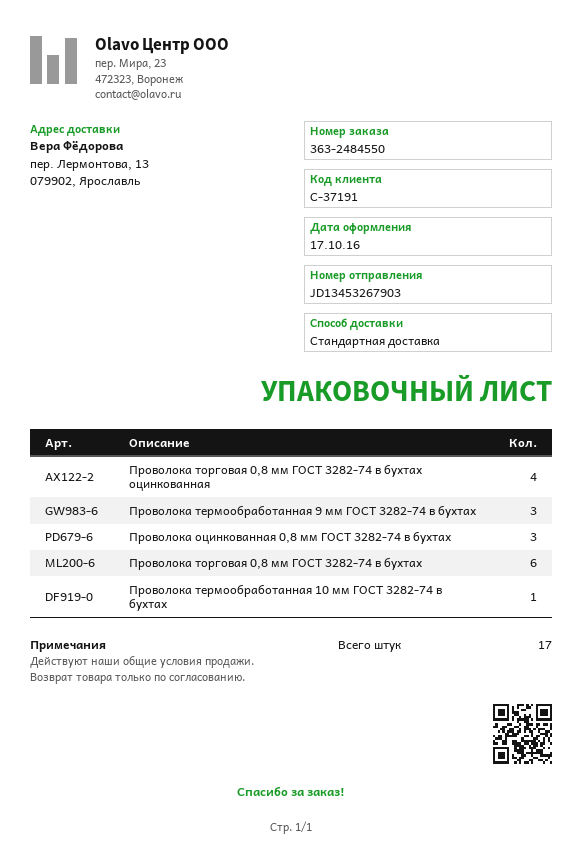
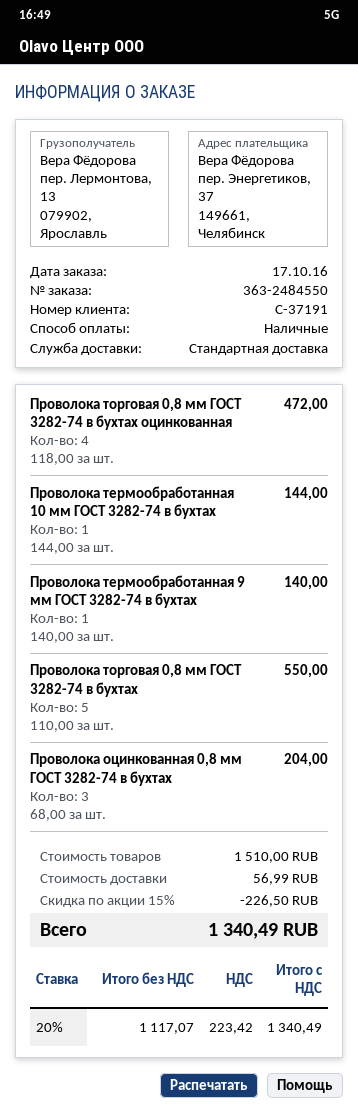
Проволока термообработанная 9 мм ГОСТ 3282-74 в бухтах: 3 -> 1
Проволока торговая 0,8 мм ГОСТ 3282-74 в бухтах: 6 -> 5

